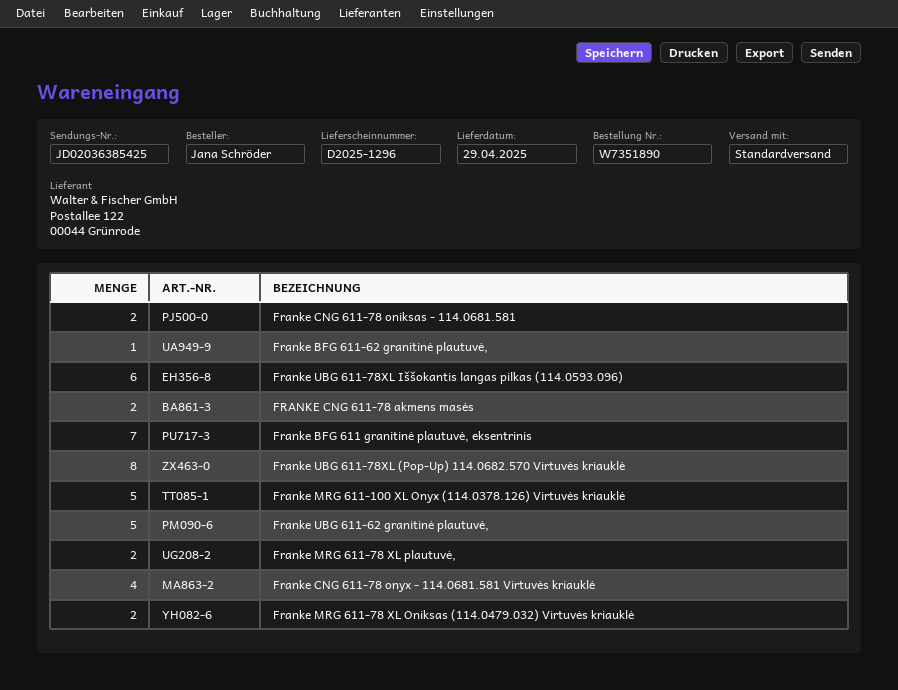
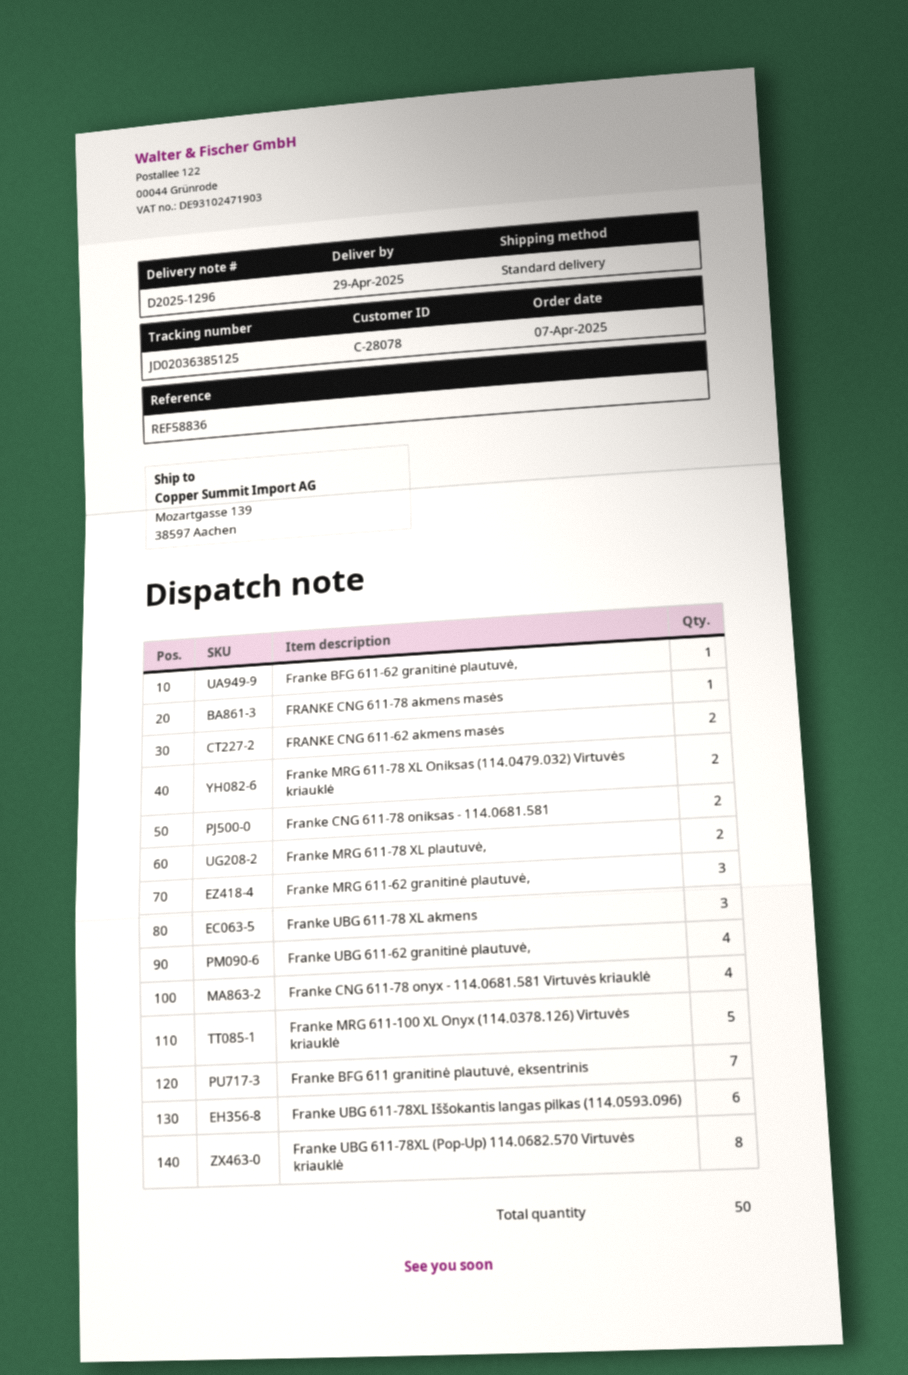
tracking number: JD02036385425 -> JD02036385125
FRANKE CNG 611-78 akmens masės: 2 -> 1
Franke UBG 611-62 granitinė plautuvė,: 5 -> 4
FRANKE CNG 611-62 akmens masės: none -> 2
Franke MRG 611-62 granitinė plautuvė,: none -> 3
Franke UBG 611-78 XL akmens: none -> 3

